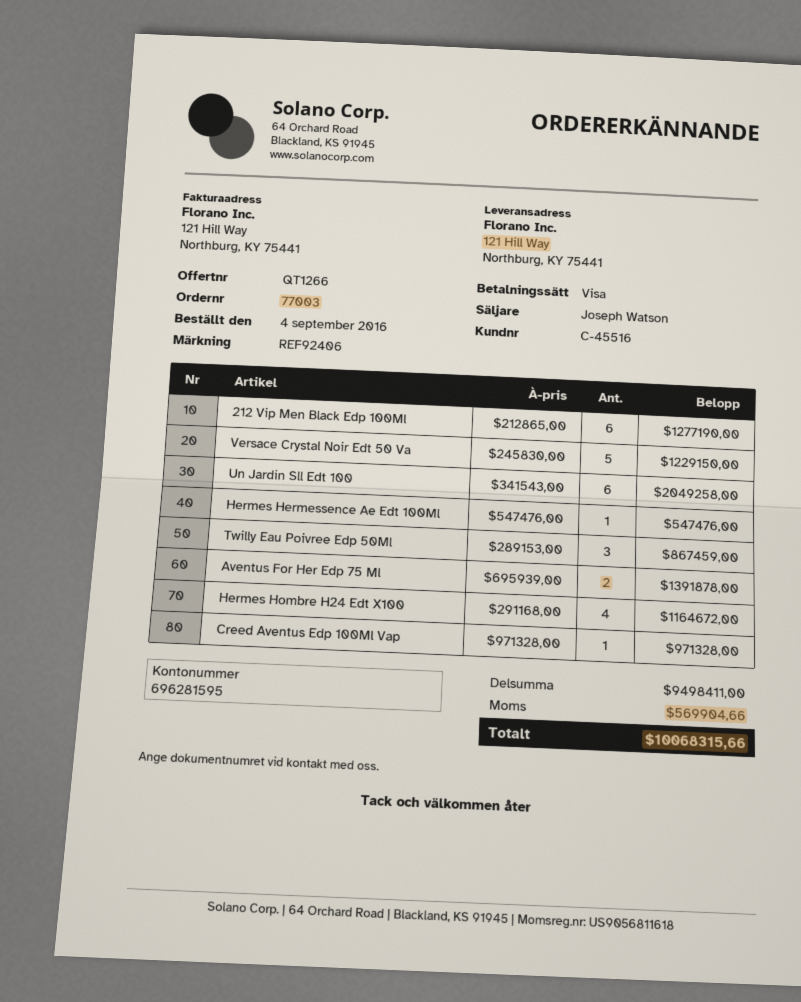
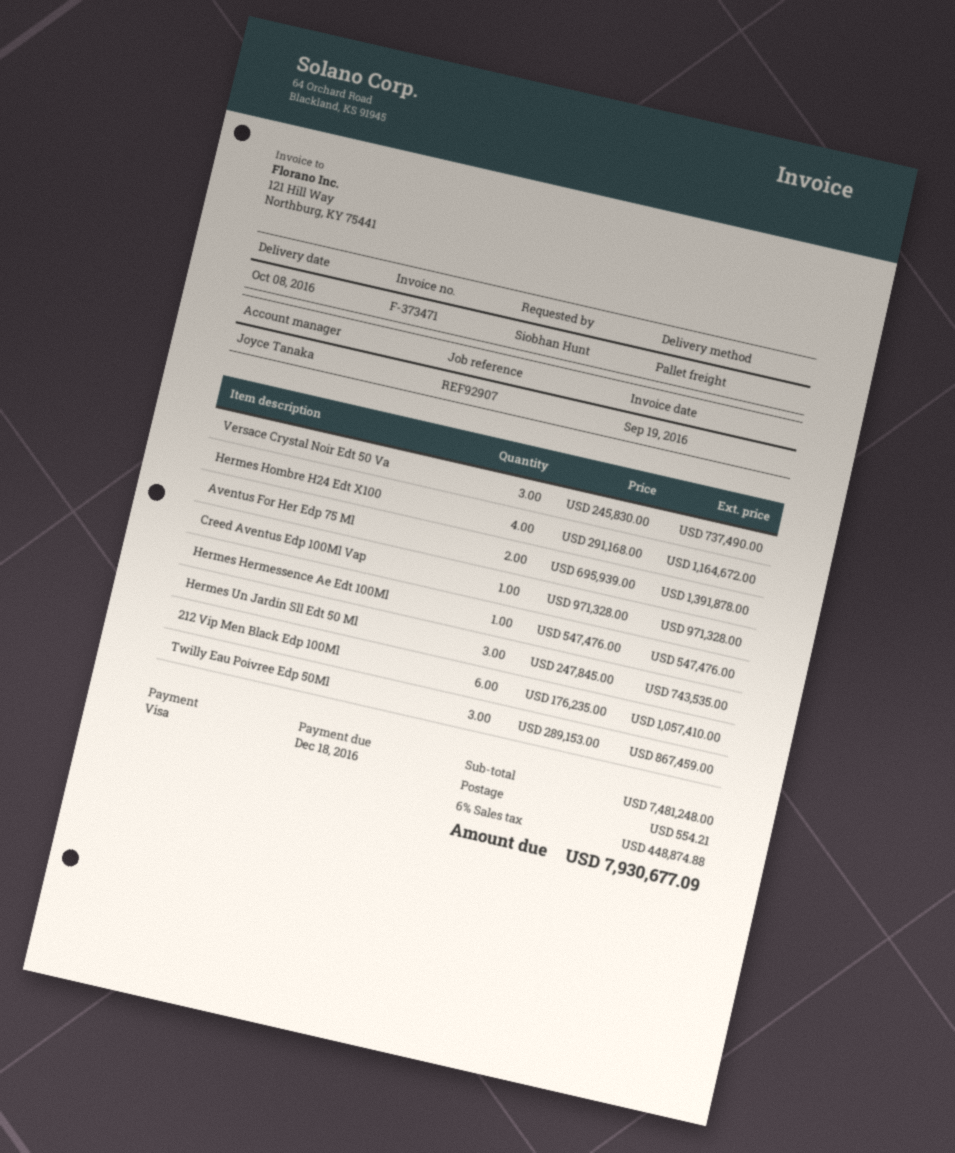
reference: REF92406 -> REF92907
sales rep: Joseph Watson -> Joyce Tanaka
212 Vip Men Black Edp 100Ml: 6 x 212865.00 = 1277190.00 -> 6 x 176235.00 = 1057410.00
Versace Crystal Noir Edt 50 Va: 5 x 245830.00 = 1229150.00 -> 3 x 245830.00 = 737490.00
Un Jardin Sll Edt 100: 6 x 341543.00 = 2049258.00 -> none
Hermes Un Jardin Sll Edt 50 Ml: none -> 3 x 247845.00 = 743535.00
subtotal: 9498411.00 -> 7481248.00
shipping: none -> 554.21
tax: 569904.66 -> 448874.88
total: 10068315.66 -> 7930677.09

